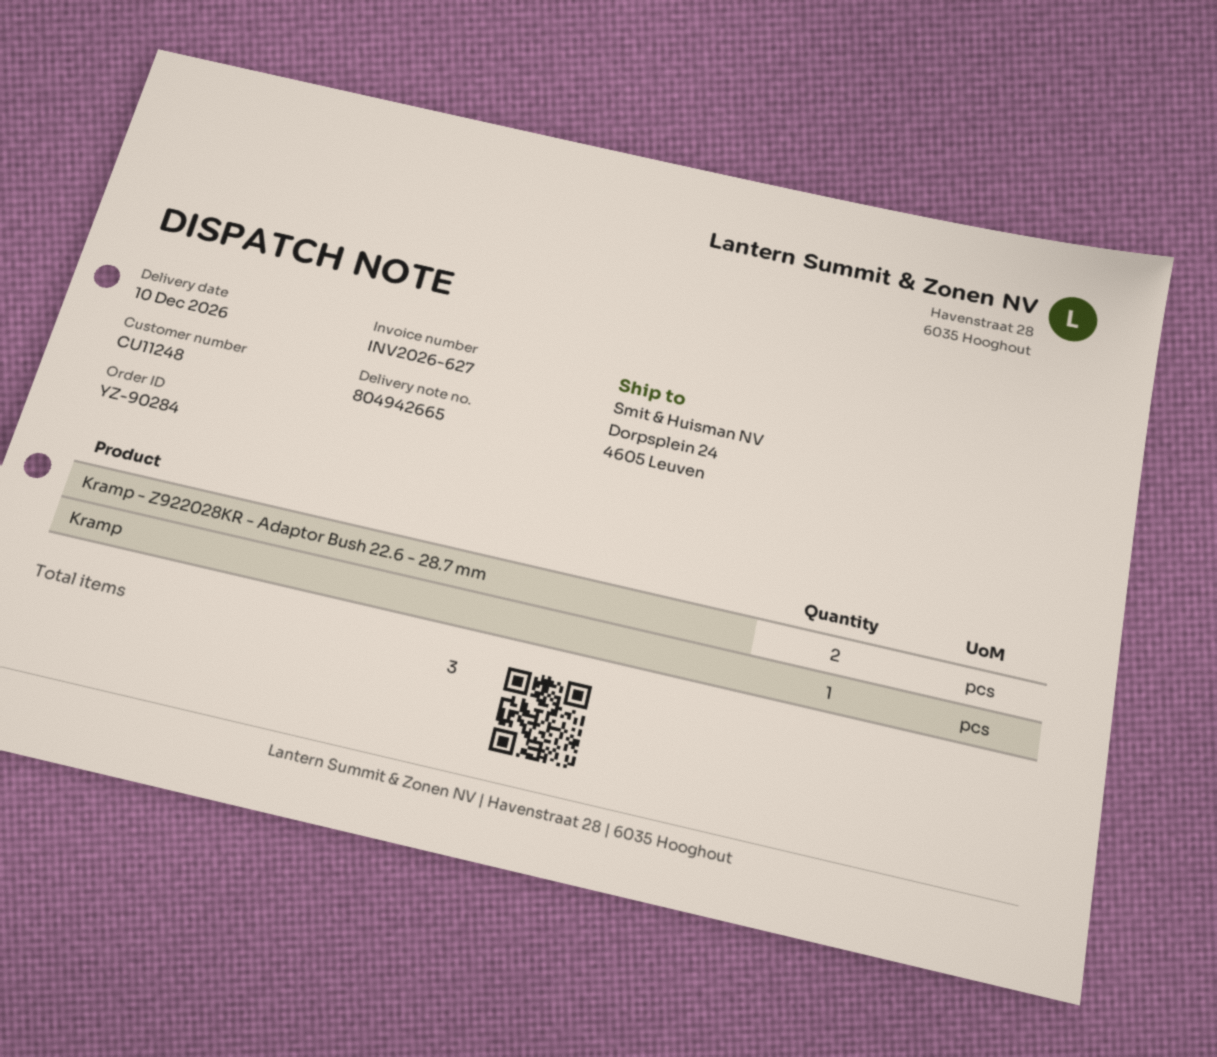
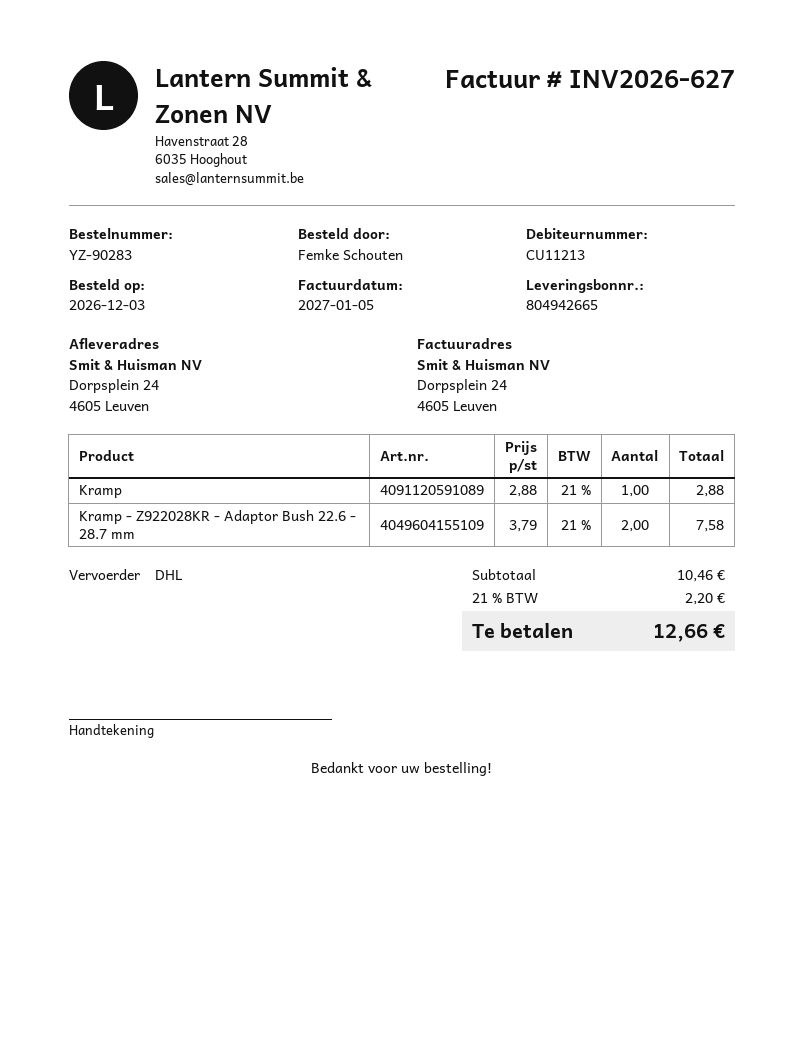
order number: YZ-90284 -> YZ-90283
customer number: CU11248 -> CU11213

